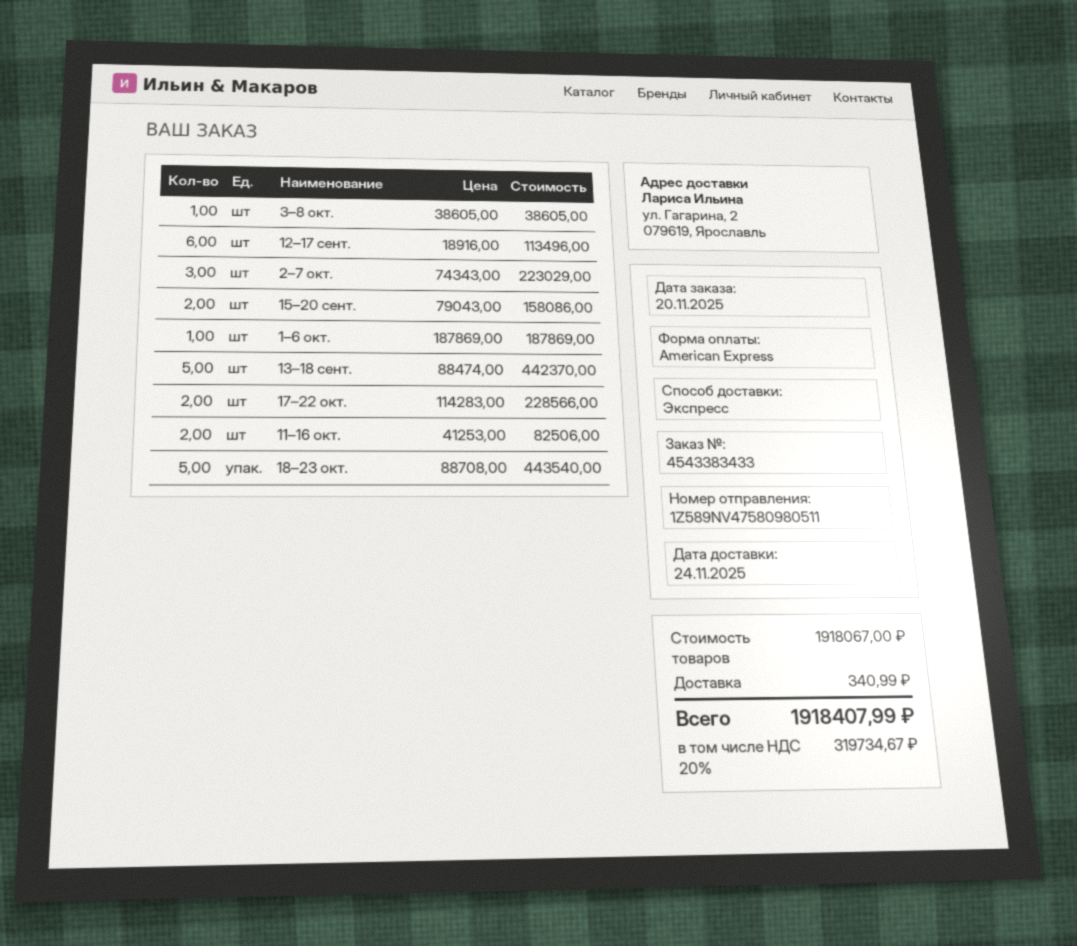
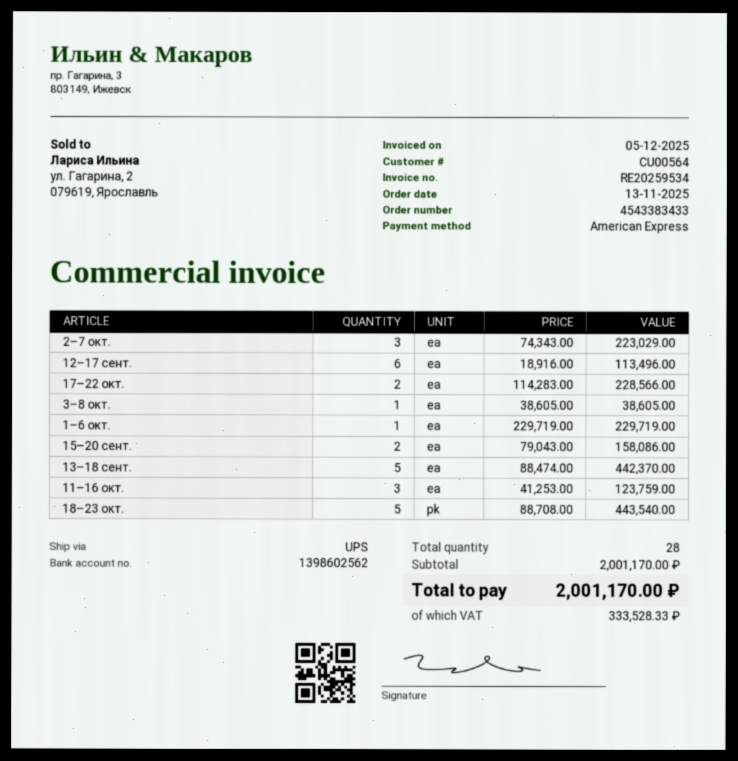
order date: 2025-11-20 -> 2025-11-13
shipping method: express -> UPS
1–6 окт.: 1 x 187869.00 = 187869.00 -> 1 x 229719.00 = 229719.00
11–16 окт.: 2 x 41253.00 = 82506.00 -> 3 x 41253.00 = 123759.00
subtotal: 1918067.00 -> 2001170.00
shipping: 340.99 -> none
tax: 319734.67 -> 333528.33
total: 1918407.99 -> 2001170.00

